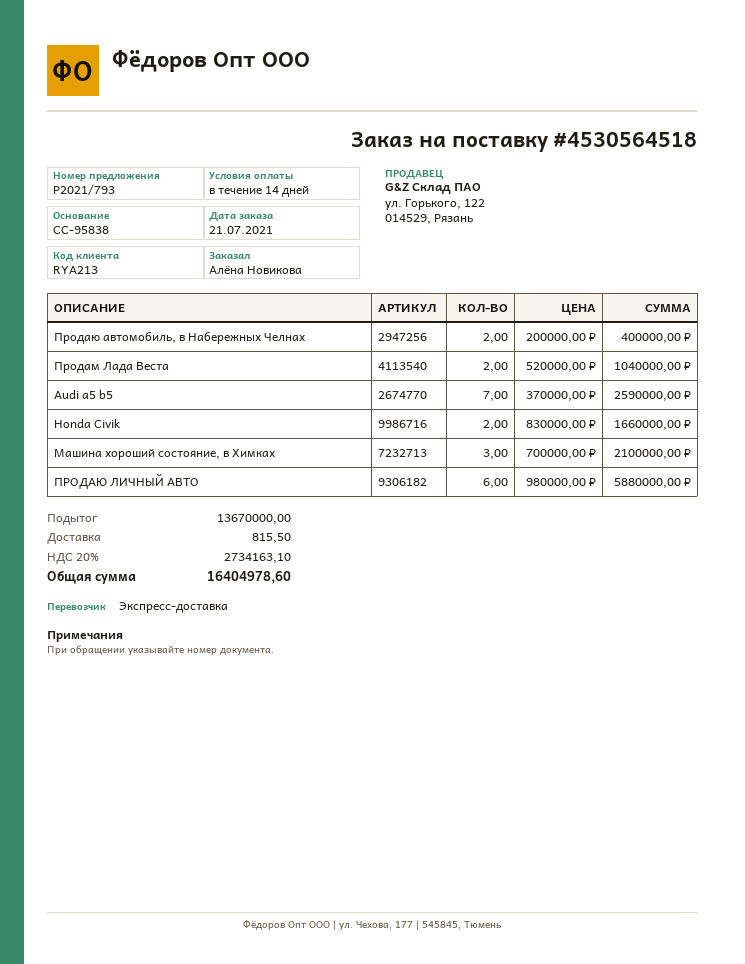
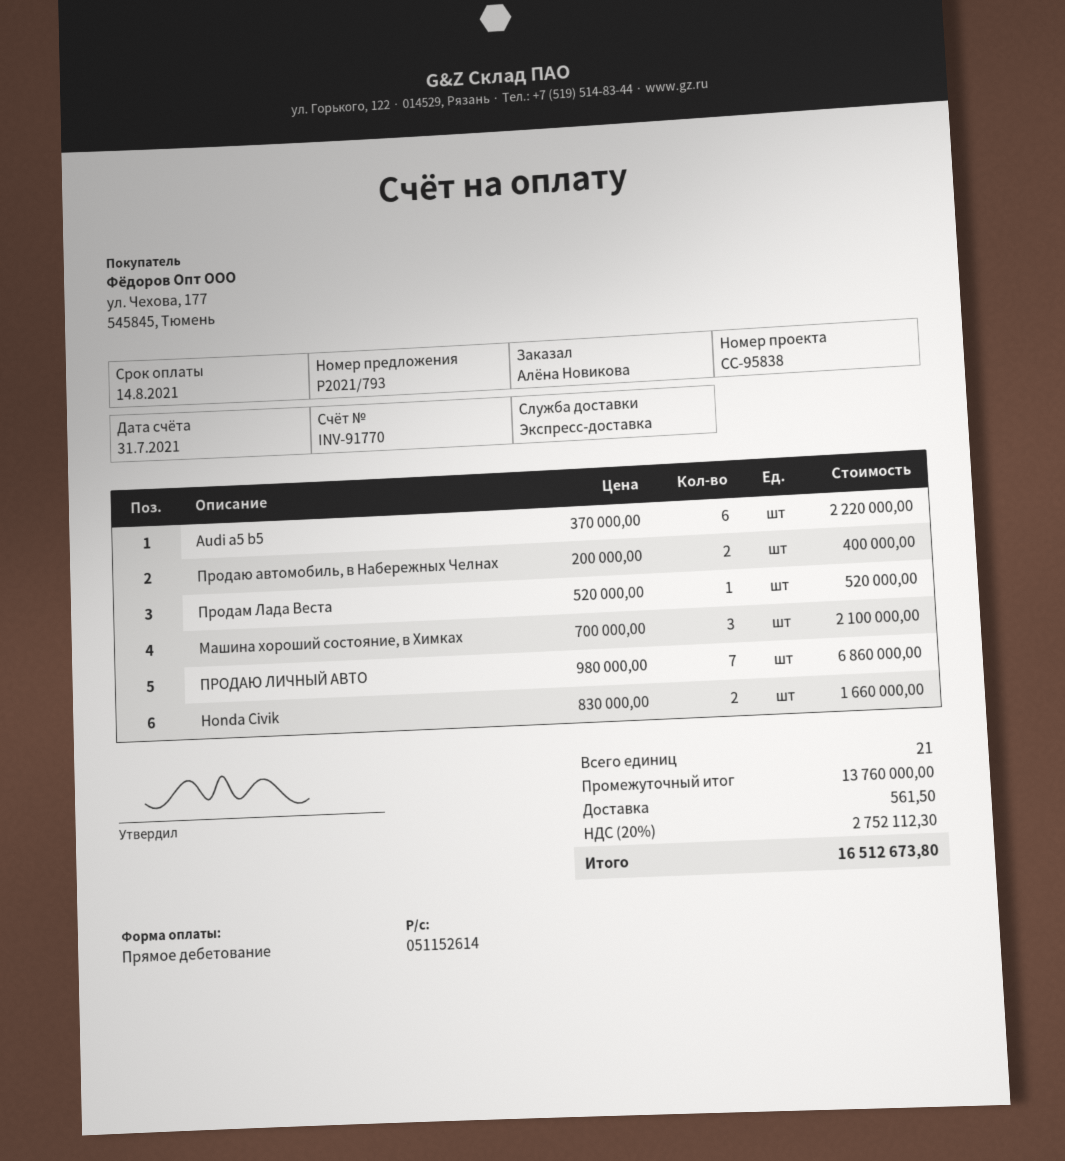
Продам Лада Веста: 2 x 520000.00 = 1040000.00 -> 1 x 520000.00 = 520000.00
Audi a5 b5: 7 x 370000.00 = 2590000.00 -> 6 x 370000.00 = 2220000.00
ПРОДАЮ ЛИЧНЫЙ АВТО: 6 x 980000.00 = 5880000.00 -> 7 x 980000.00 = 6860000.00
subtotal: 13670000.00 -> 13760000.00
shipping: 815.50 -> 561.50
tax: 20% = 2734163.10 -> 20% = 2752112.30
total: 16404978.60 -> 16512673.80

